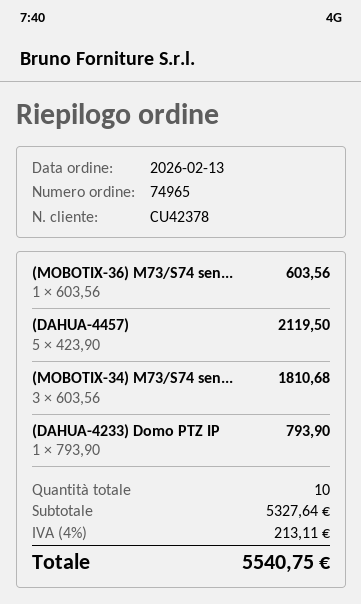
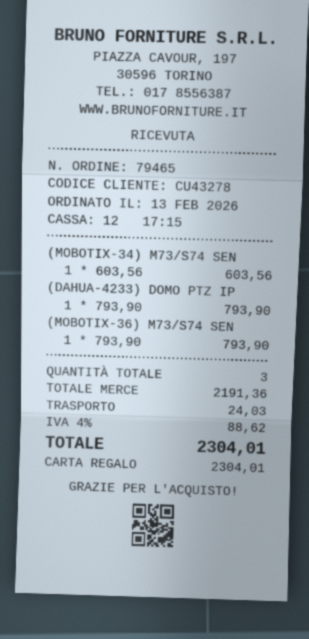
order number: 74965 -> 79465
customer number: CU42378 -> CU43278
(MOBOTIX-36) M73/S74 sen...: 1 x 603.56 = 603.56 -> 1 x 793.90 = 793.90
(DAHUA-4457): 5 x 423.90 = 2119.50 -> none
(MOBOTIX-34) M73/S74 sen...: 3 x 603.56 = 1810.68 -> 1 x 603.56 = 603.56
total quantity: 10 -> 3
subtotal: 5327.64 -> 2191.36
shipping: none -> 24.03
tax: 4% = 213.11 -> 4% = 88.62
total: 5540.75 -> 2304.01

